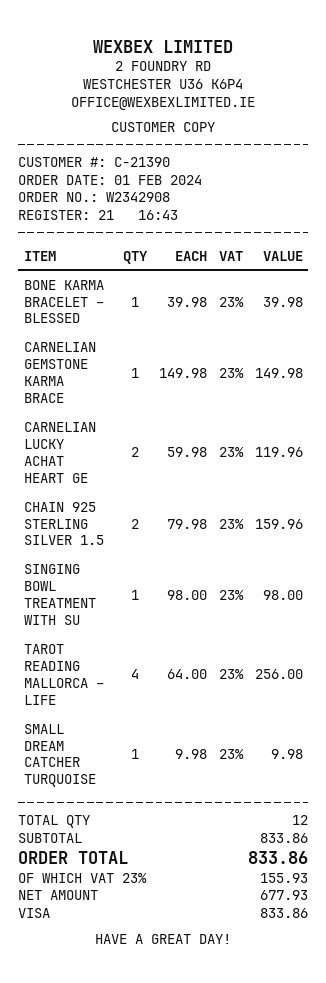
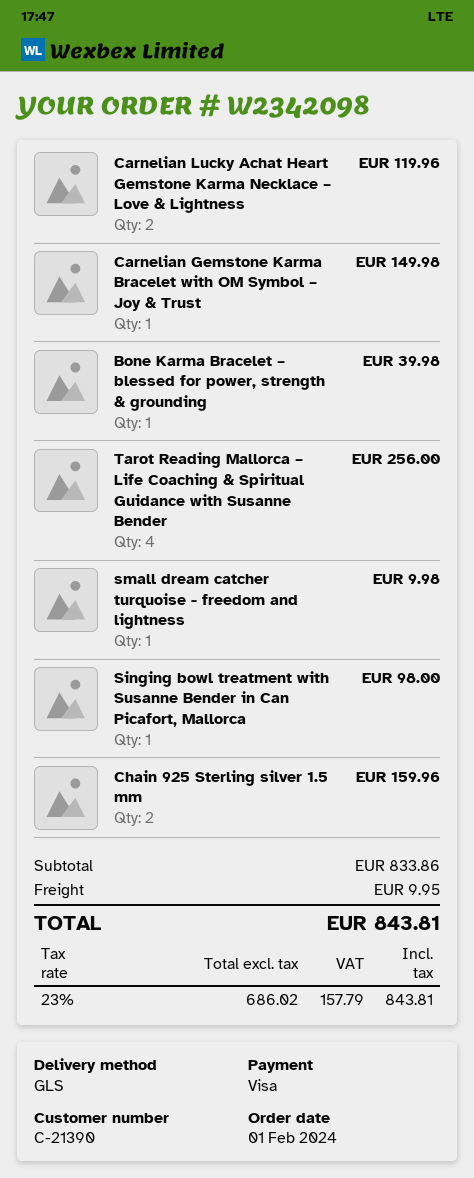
order number: W2342908 -> W2342098
shipping: none -> 9.95
net: 677.93 -> 686.02
tax: 23% = 155.93 -> 23% = 157.79
total: 833.86 -> 843.81

